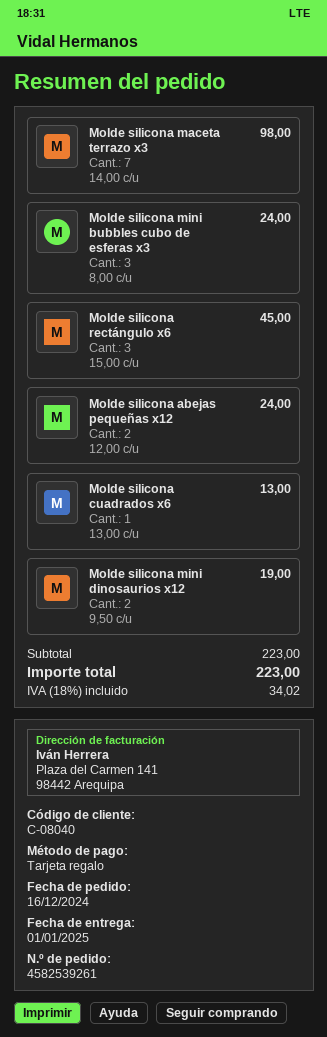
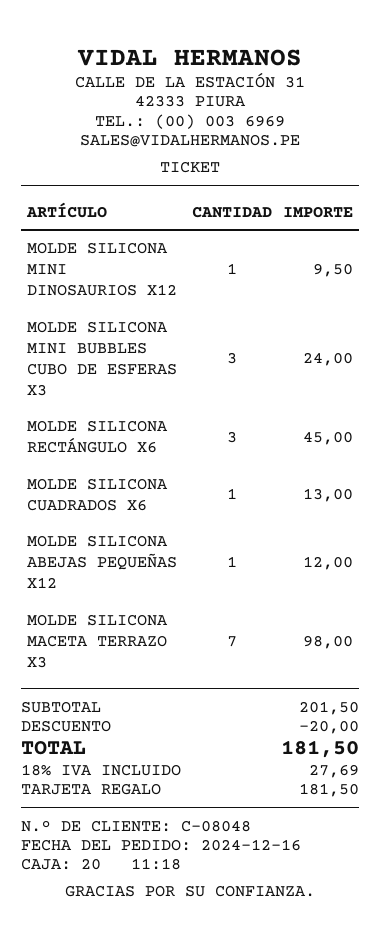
customer number: C-08040 -> C-08048
Molde silicona abejas pequeñas x12: 2 for 24.00 -> 1 for 12.00
Molde silicona mini dinosaurios x12: 2 for 19.00 -> 1 for 9.50
subtotal: 223.00 -> 201.50
discount: none -> 20.00
tax: 18% = 34.02 -> 18% = 27.69
total: 223.00 -> 181.50

